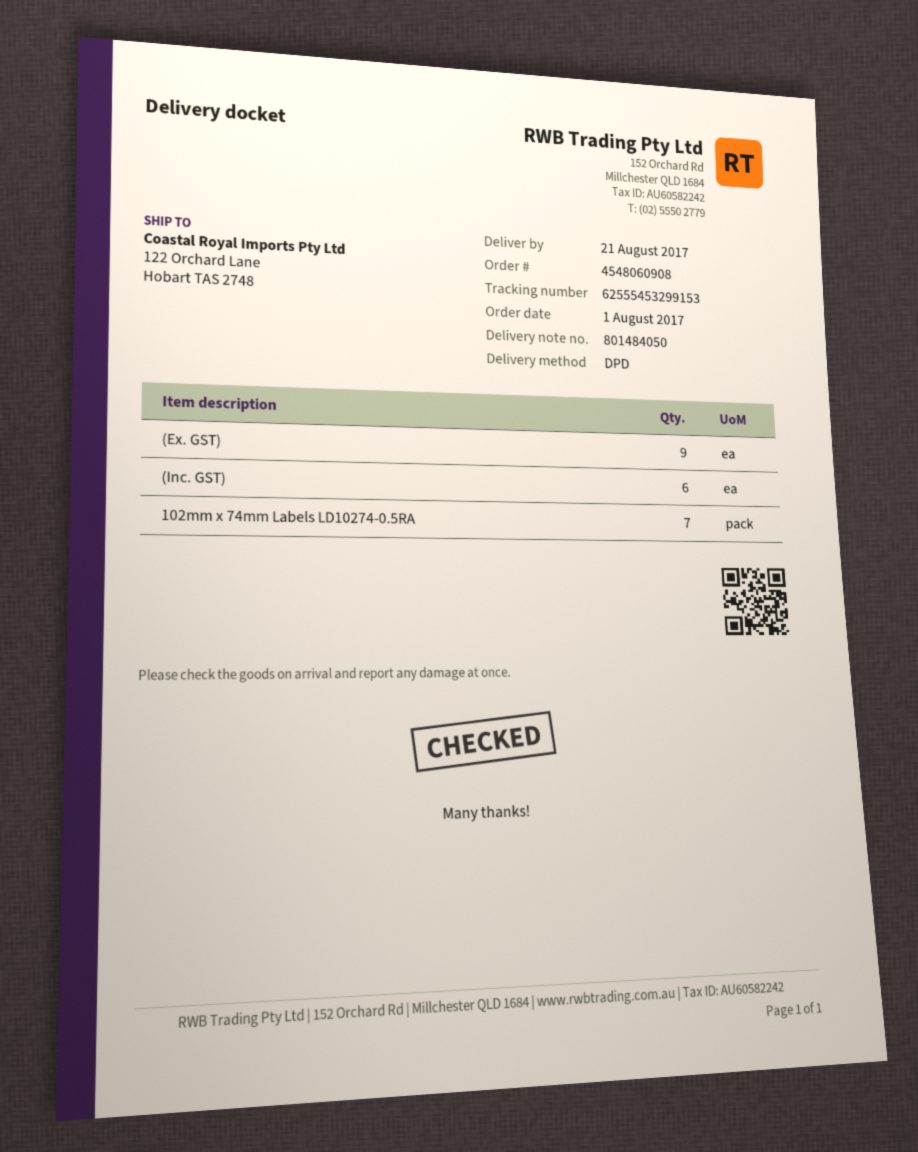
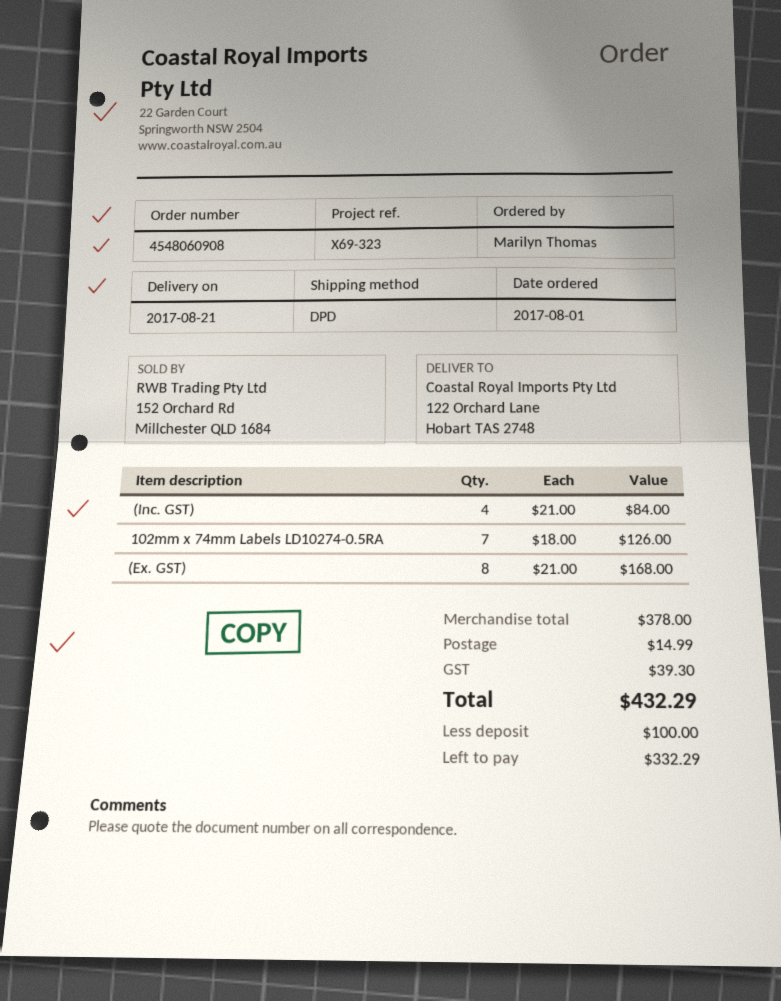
(Ex. GST): 9 -> 8
(Inc. GST): 6 -> 4

